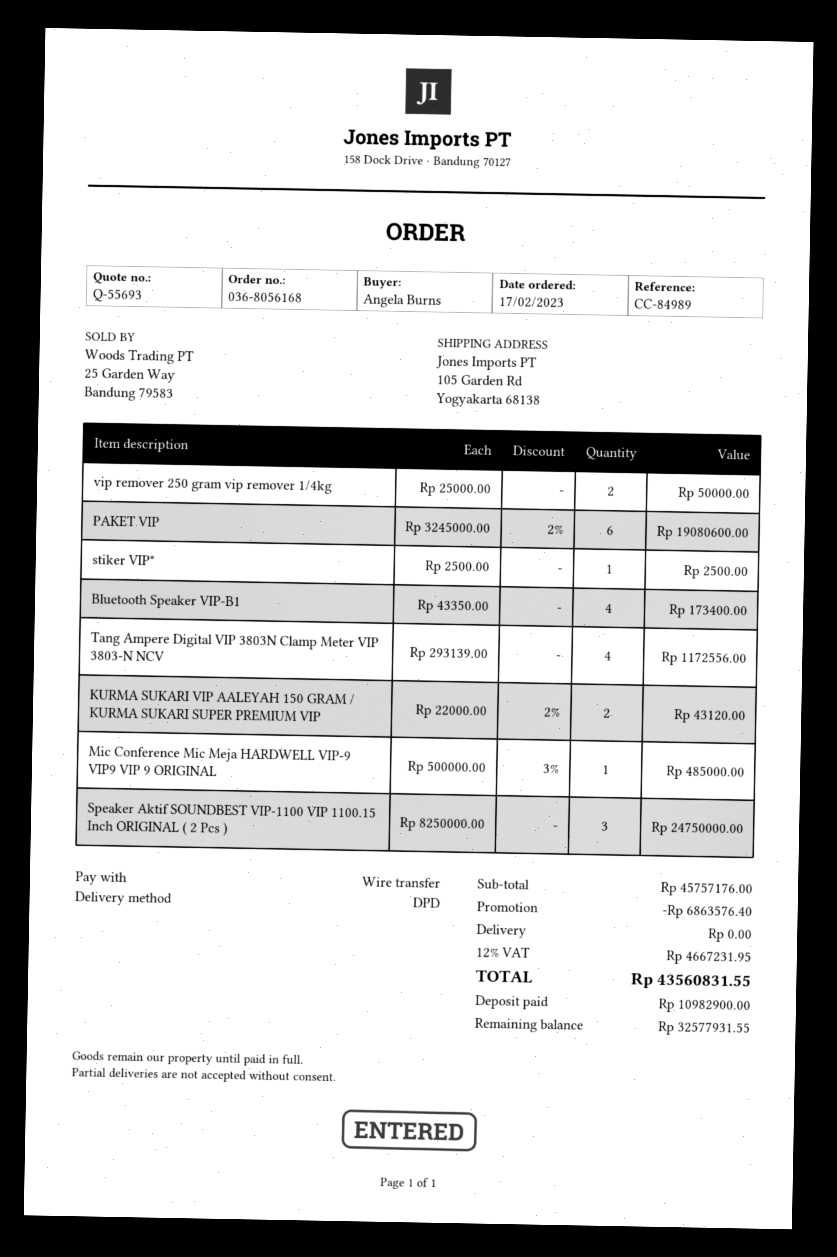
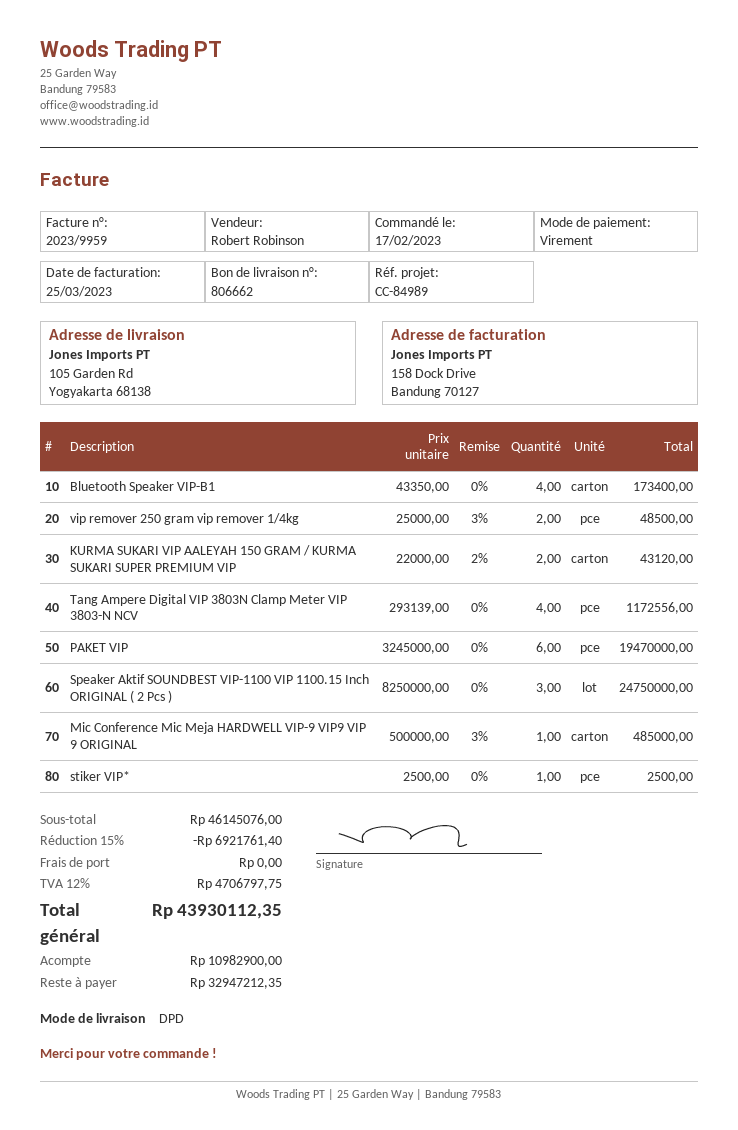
vip remover 250 gram vip remover 1/4kg: 2 x 25000.00 = 50000.00 -> 2 x 25000.00 - 3% = 48500.00
PAKET VIP: 6 x 3245000.00 - 2% = 19080600.00 -> 6 x 3245000.00 = 19470000.00
subtotal: 45757176.00 -> 46145076.00
discount: 6863576.40 -> 6921761.40
tax: 12% = 4667231.95 -> 12% = 4706797.75
total: 43560831.55 -> 43930112.35
balance: 32577931.55 -> 32947212.35

